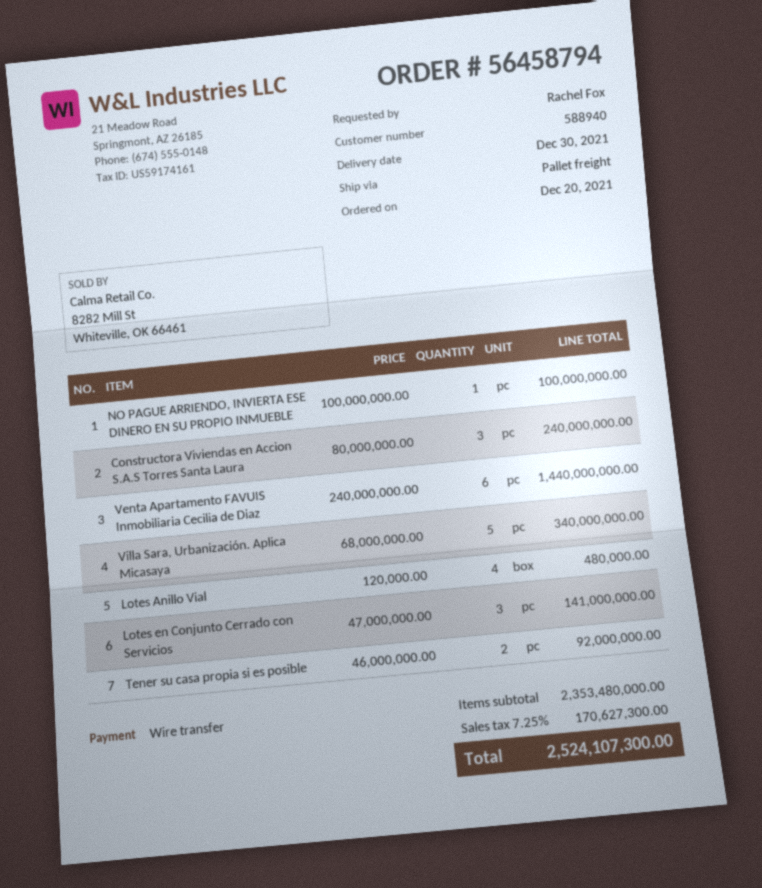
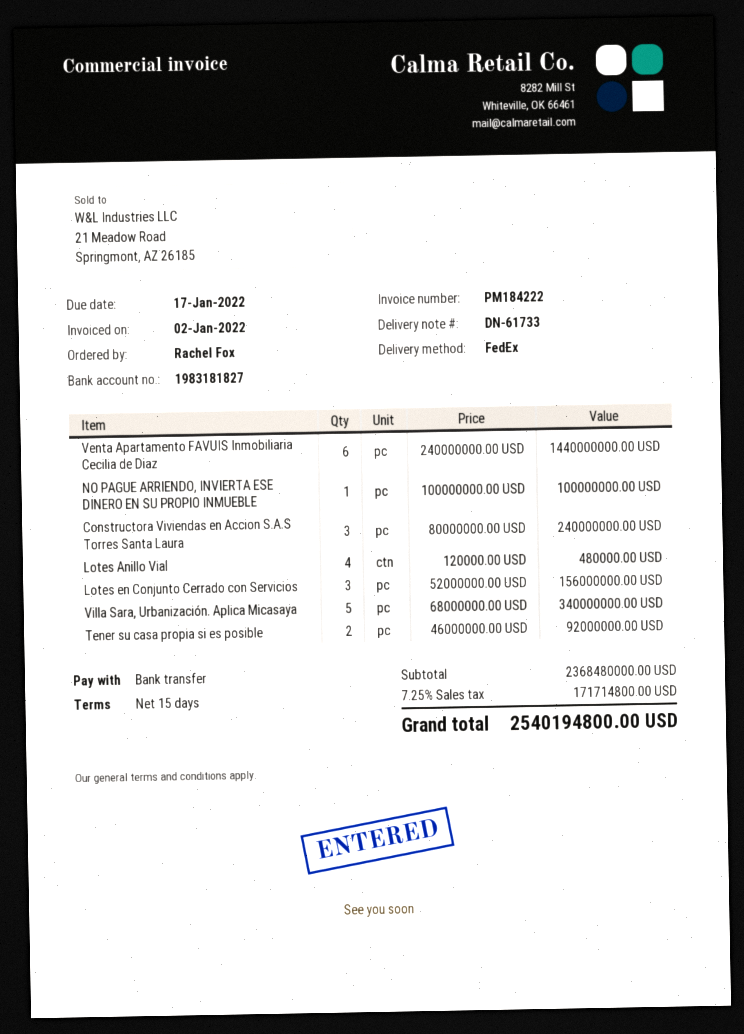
shipping method: pallet freight -> FedEx
Lotes en Conjunto Cerrado con Servicios: 3 x 47000000.00 = 141000000.00 -> 3 x 52000000.00 = 156000000.00
subtotal: 2353480000.00 -> 2368480000.00
tax: 7.25% = 170627300.00 -> 7.25% = 171714800.00
total: 2524107300.00 -> 2540194800.00

